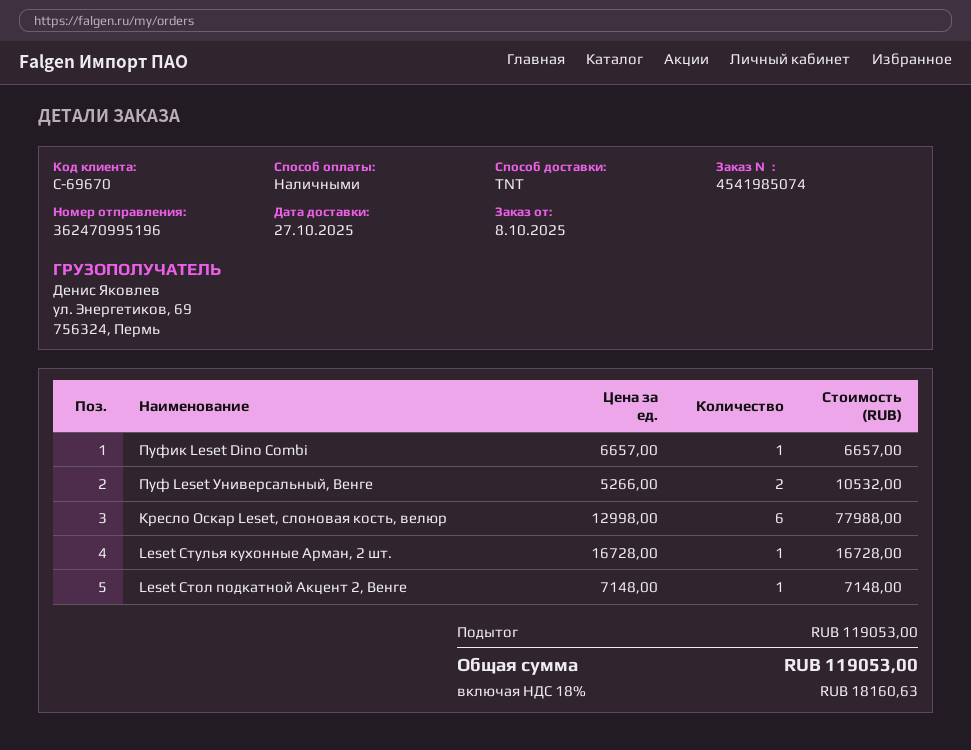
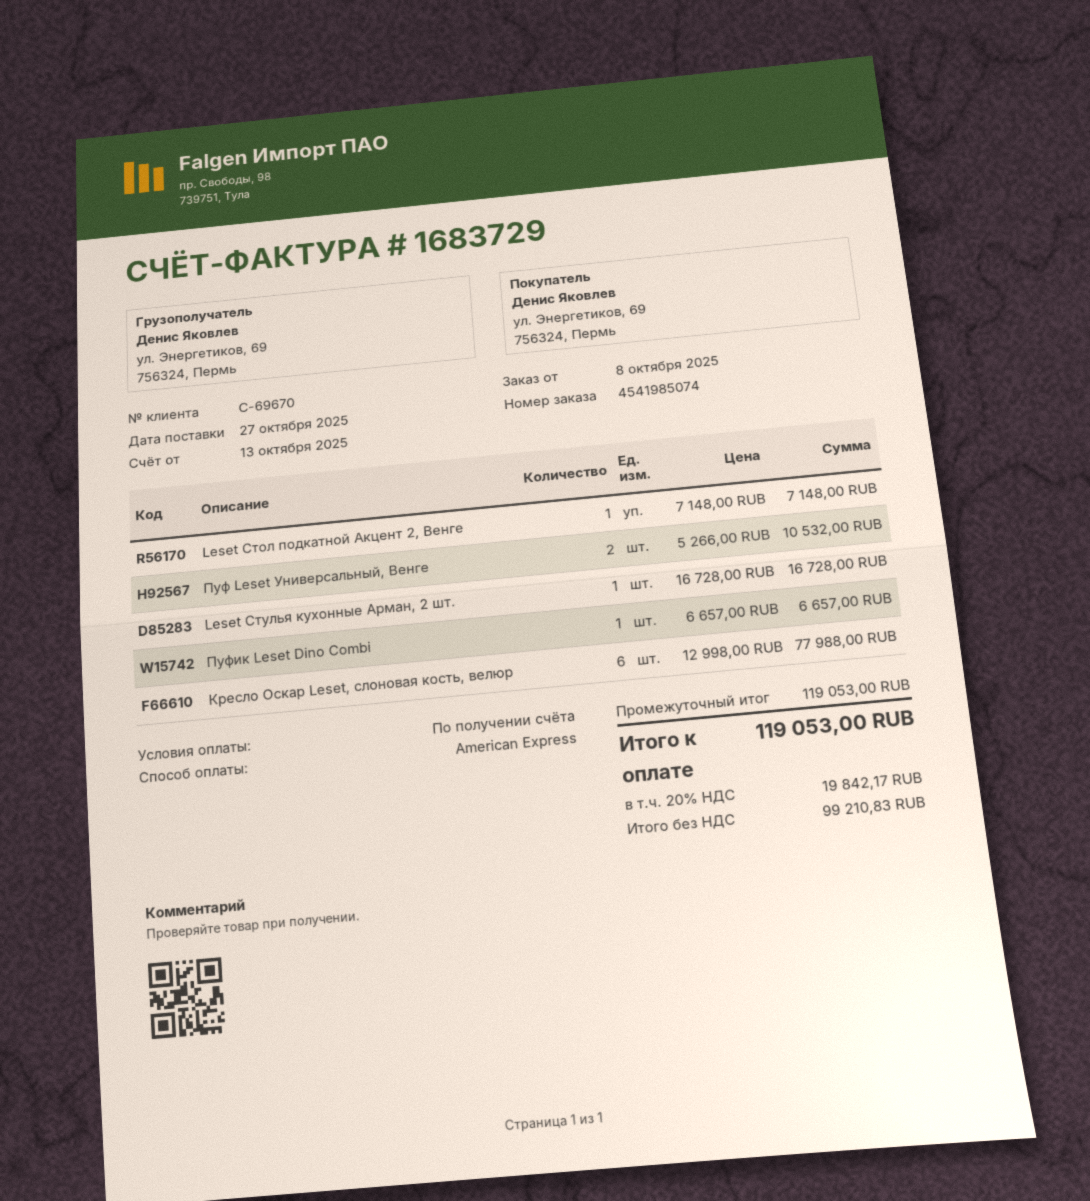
payment method: cash -> American Express
tax: 18% = 18160.63 -> 20% = 19842.17

